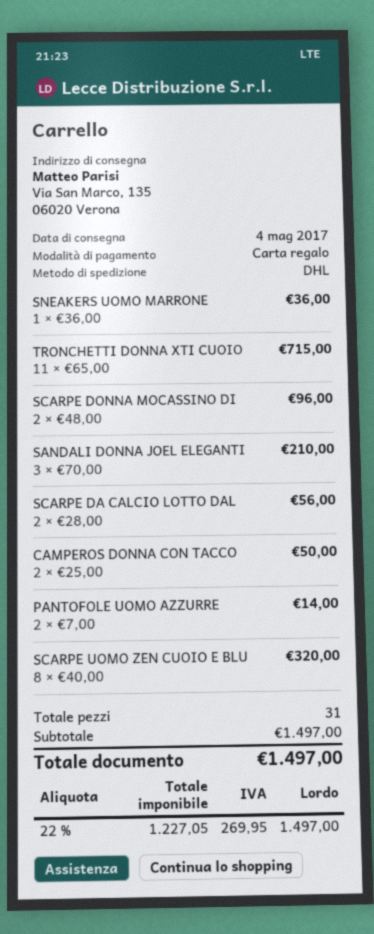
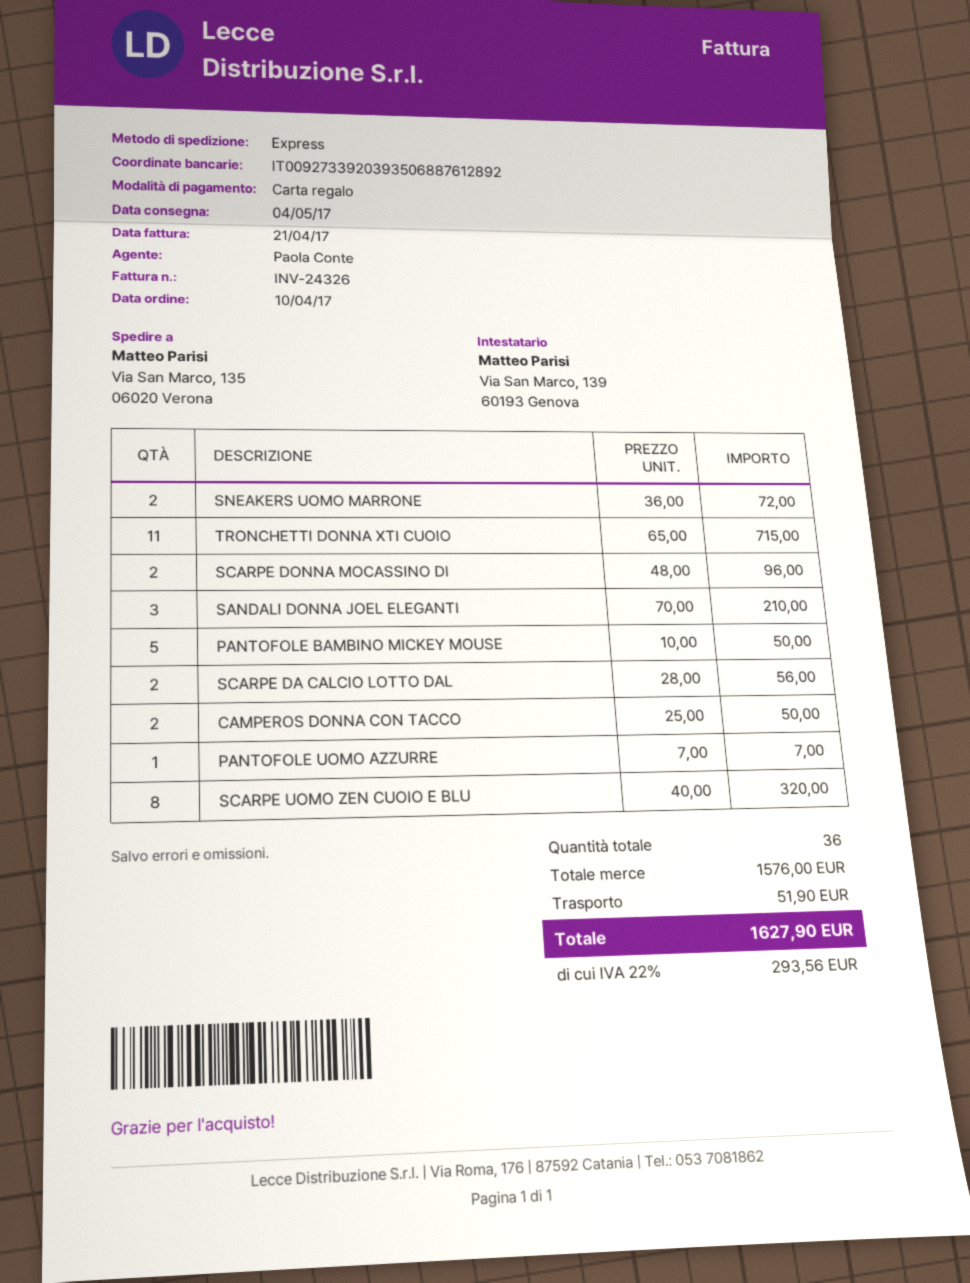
shipping method: DHL -> express
SNEAKERS UOMO MARRONE: 1 x 36.00 = 36.00 -> 2 x 36.00 = 72.00
PANTOFOLE UOMO AZZURRE: 2 x 7.00 = 14.00 -> 1 x 7.00 = 7.00
PANTOFOLE BAMBINO MICKEY MOUSE: none -> 5 x 10.00 = 50.00
total quantity: 31 -> 36
subtotal: 1497.00 -> 1576.00
shipping: none -> 51.90
tax: 22% = 269.95 -> 22% = 293.56
total: 1497.00 -> 1627.90

